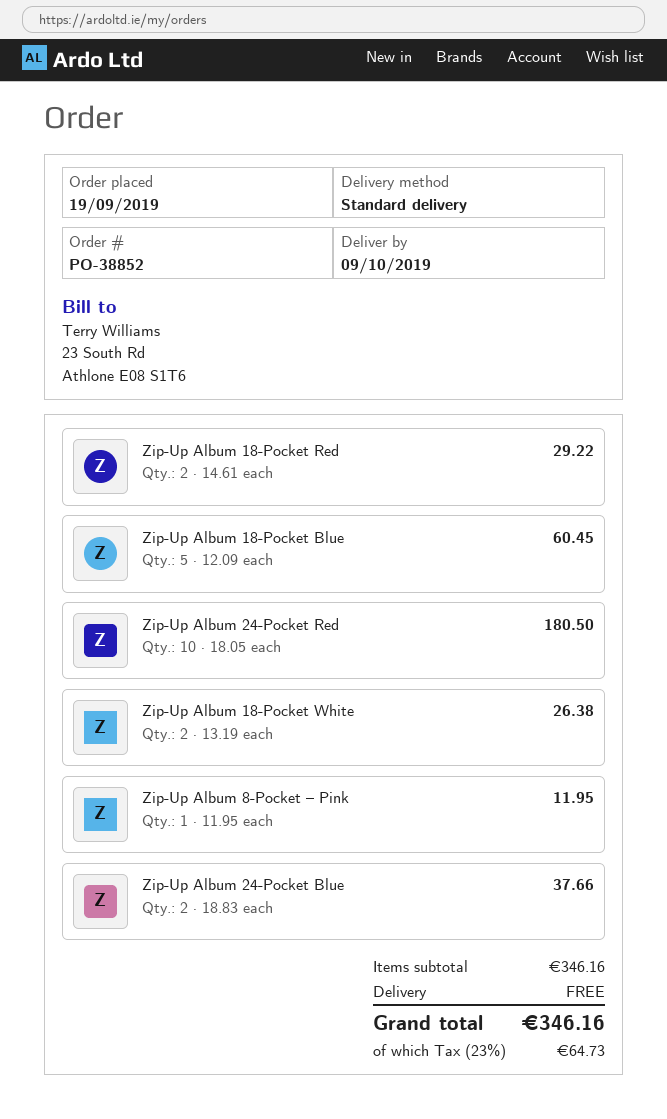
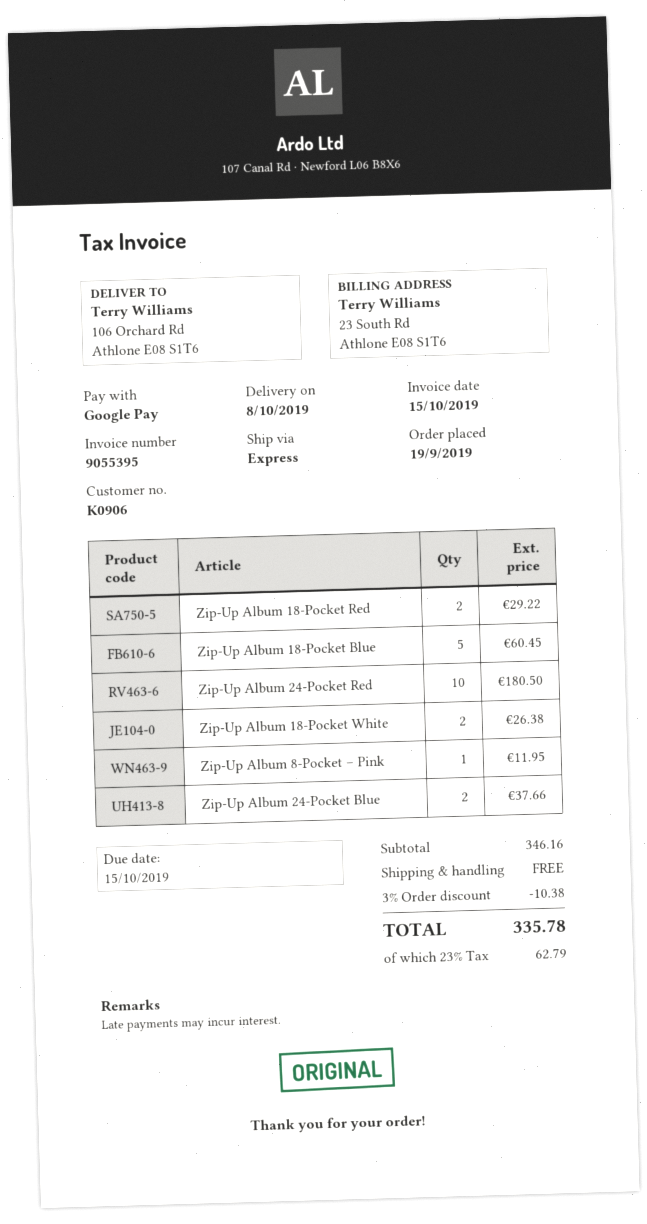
delivery date: 2019-10-09 -> 2019-10-08
shipping method: standard -> express
discount: none -> 3% = 10.38
tax: 23% = 64.73 -> 23% = 62.79
total: 346.16 -> 335.78

